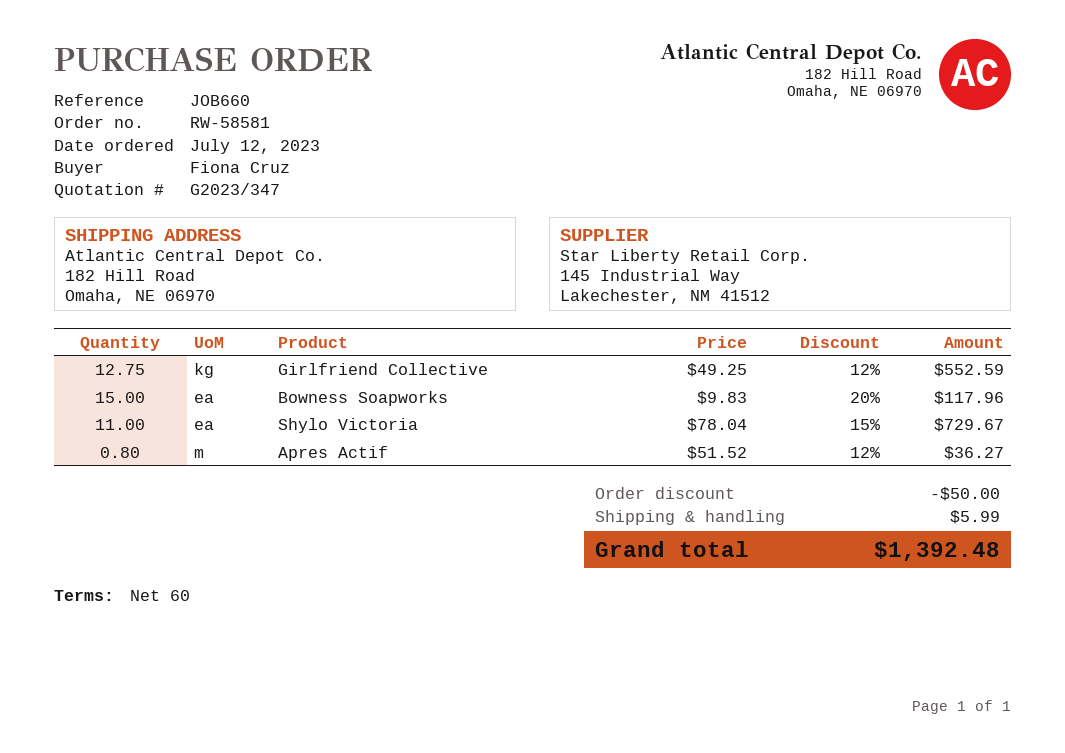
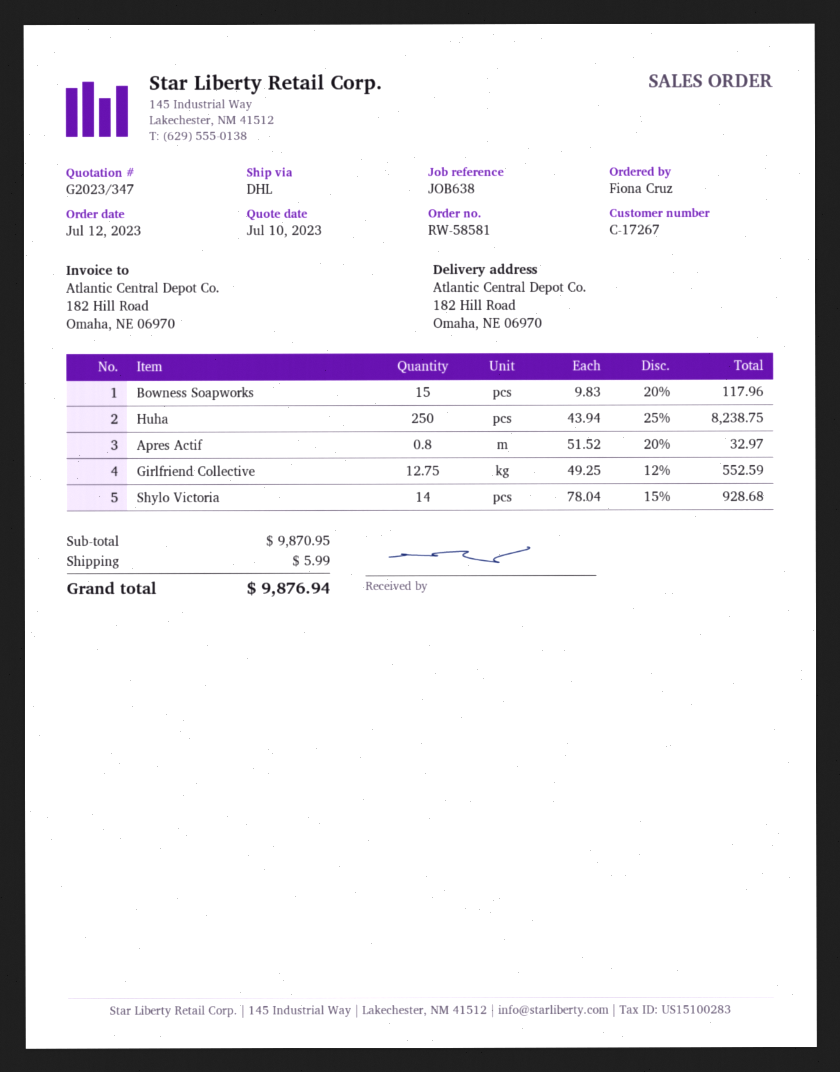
reference: JOB660 -> JOB638
Shylo Victoria: 11 x 78.04 - 15% = 729.67 -> 14 x 78.04 - 15% = 928.68
Apres Actif: 0.8 x 51.52 - 12% = 36.27 -> 0.8 x 51.52 - 20% = 32.97
Huha: none -> 250 x 43.94 - 25% = 8238.75
discount: 50.00 -> none
total: 1392.48 -> 9876.94

